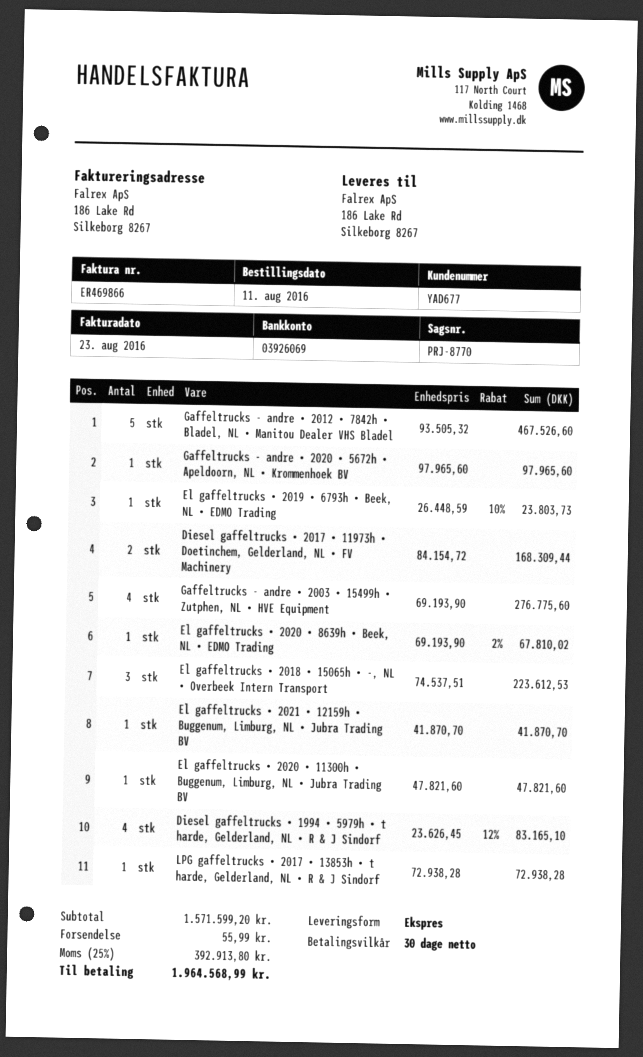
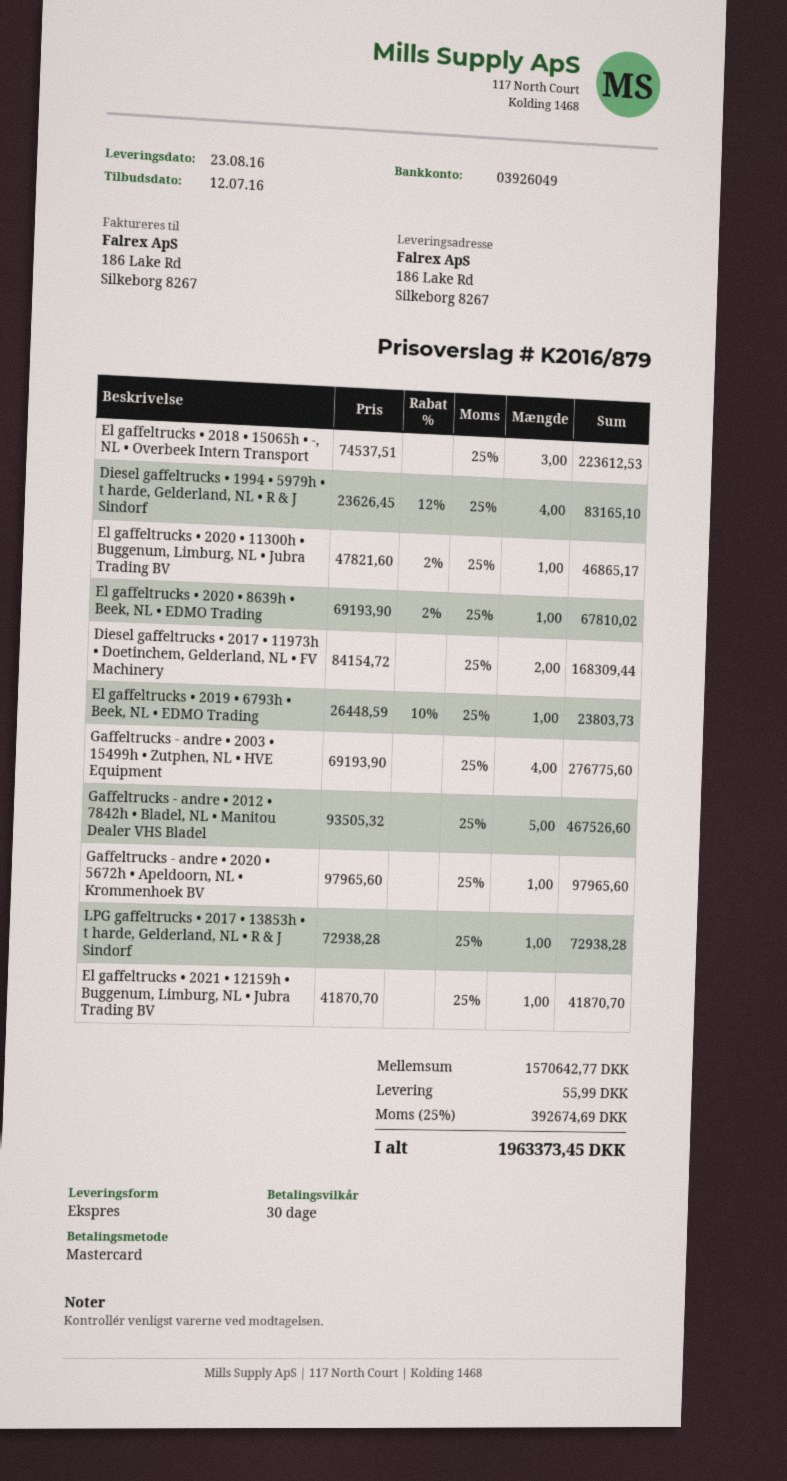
bank account: 03926069 -> 03926049
El gaffeltrucks • 2020 • 11300h • Buggenum, Limburg, NL • Jubra Trading BV: 1 x 47821.60 = 47821.60 -> 1 x 47821.60 - 2% = 46865.17
subtotal: 1571599.20 -> 1570642.77
tax: 25% = 392913.80 -> 25% = 392674.69
total: 1964568.99 -> 1963373.45

